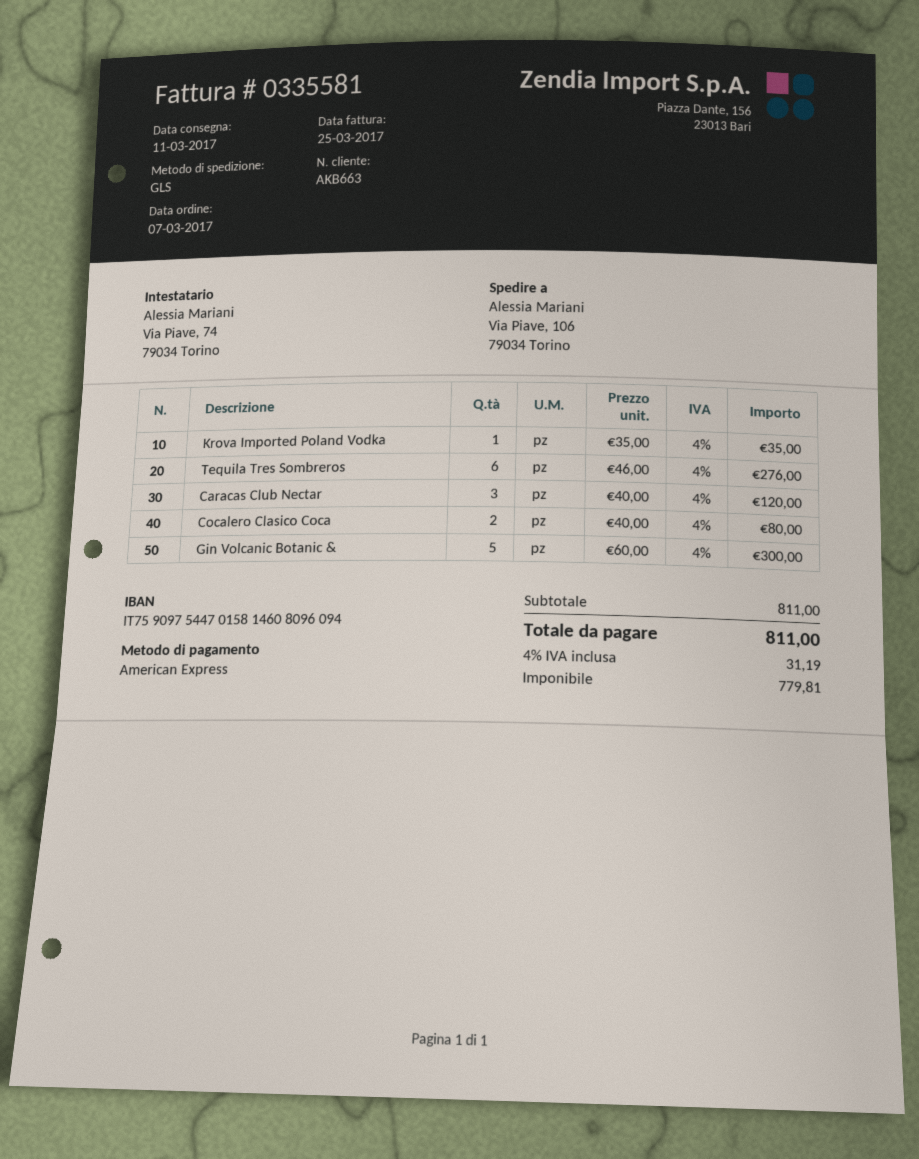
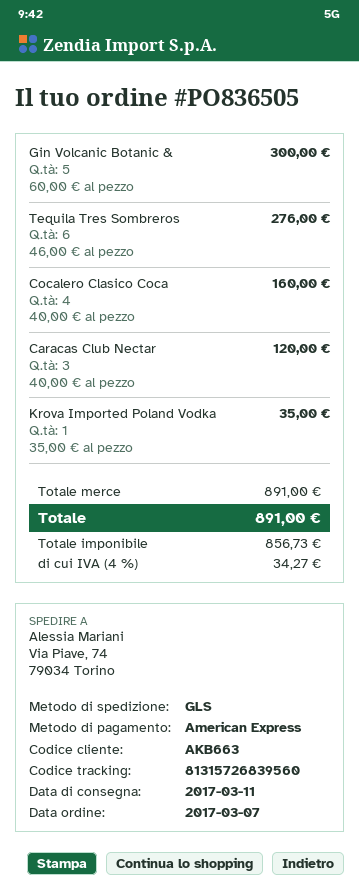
ship to: Via Piave, 106, 79034 Torino -> Via Piave, 74, 79034 Torino
Cocalero Clasico Coca: 2 x 40.00 = 80.00 -> 4 x 40.00 = 160.00
subtotal: 811.00 -> 891.00
net: 779.81 -> 856.73
tax: 4% = 31.19 -> 4% = 34.27
total: 811.00 -> 891.00

